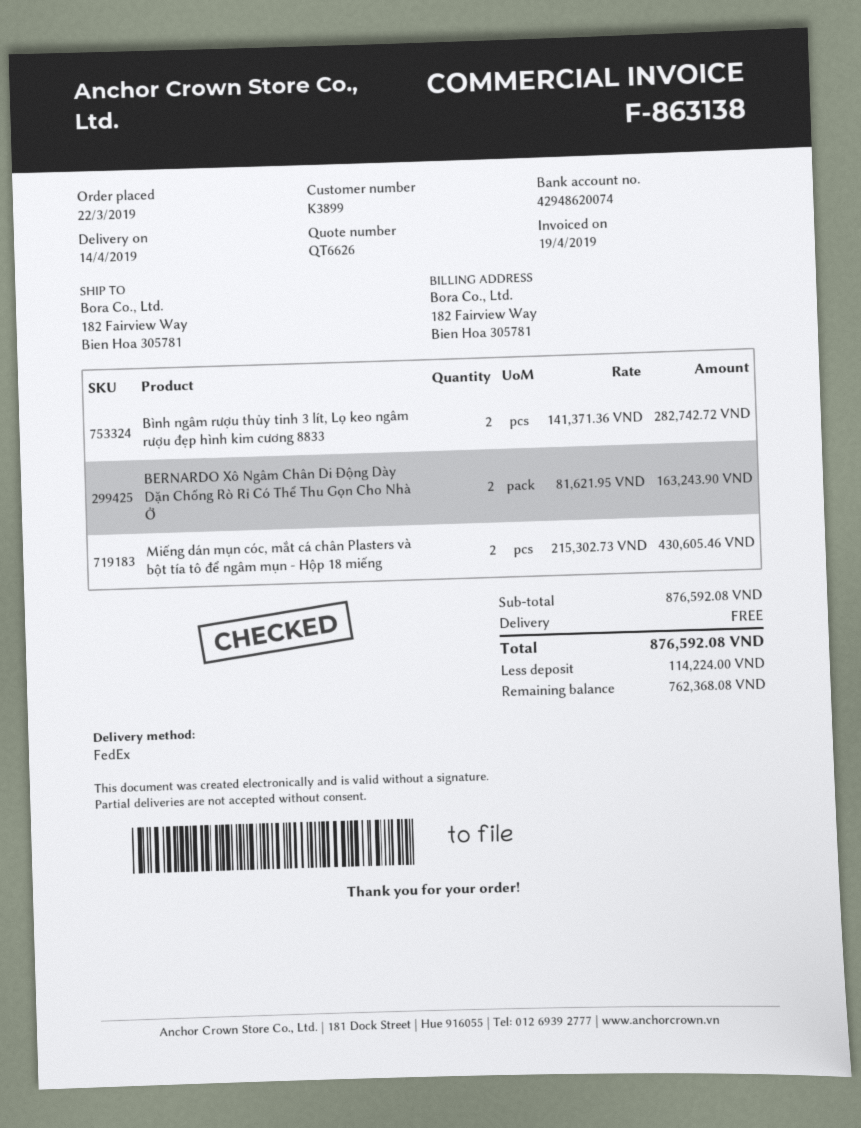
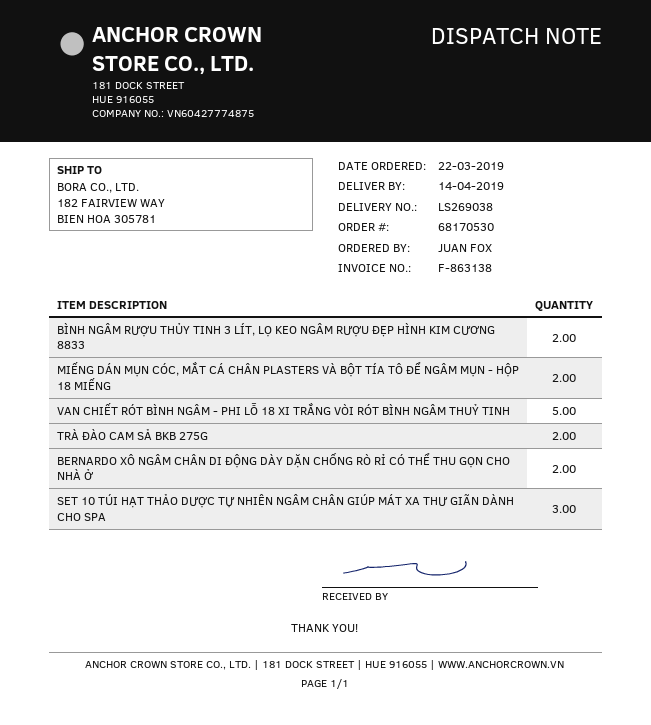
VAN CHIẾT RÓT BÌNH NGÂM - PHI LỖ 18 XI TRẮNG VÒI RÓT BÌNH NGÂM THUỶ TINH: none -> 5
TRÀ ĐÀO CAM SẢ BKB 275G: none -> 2
SET 10 TÚI HẠT THẢO DƯỢC TỰ NHIÊN NGÂM CHÂN GIÚP MÁT XA THƯ GIÃN DÀNH CHO SPA: none -> 3

